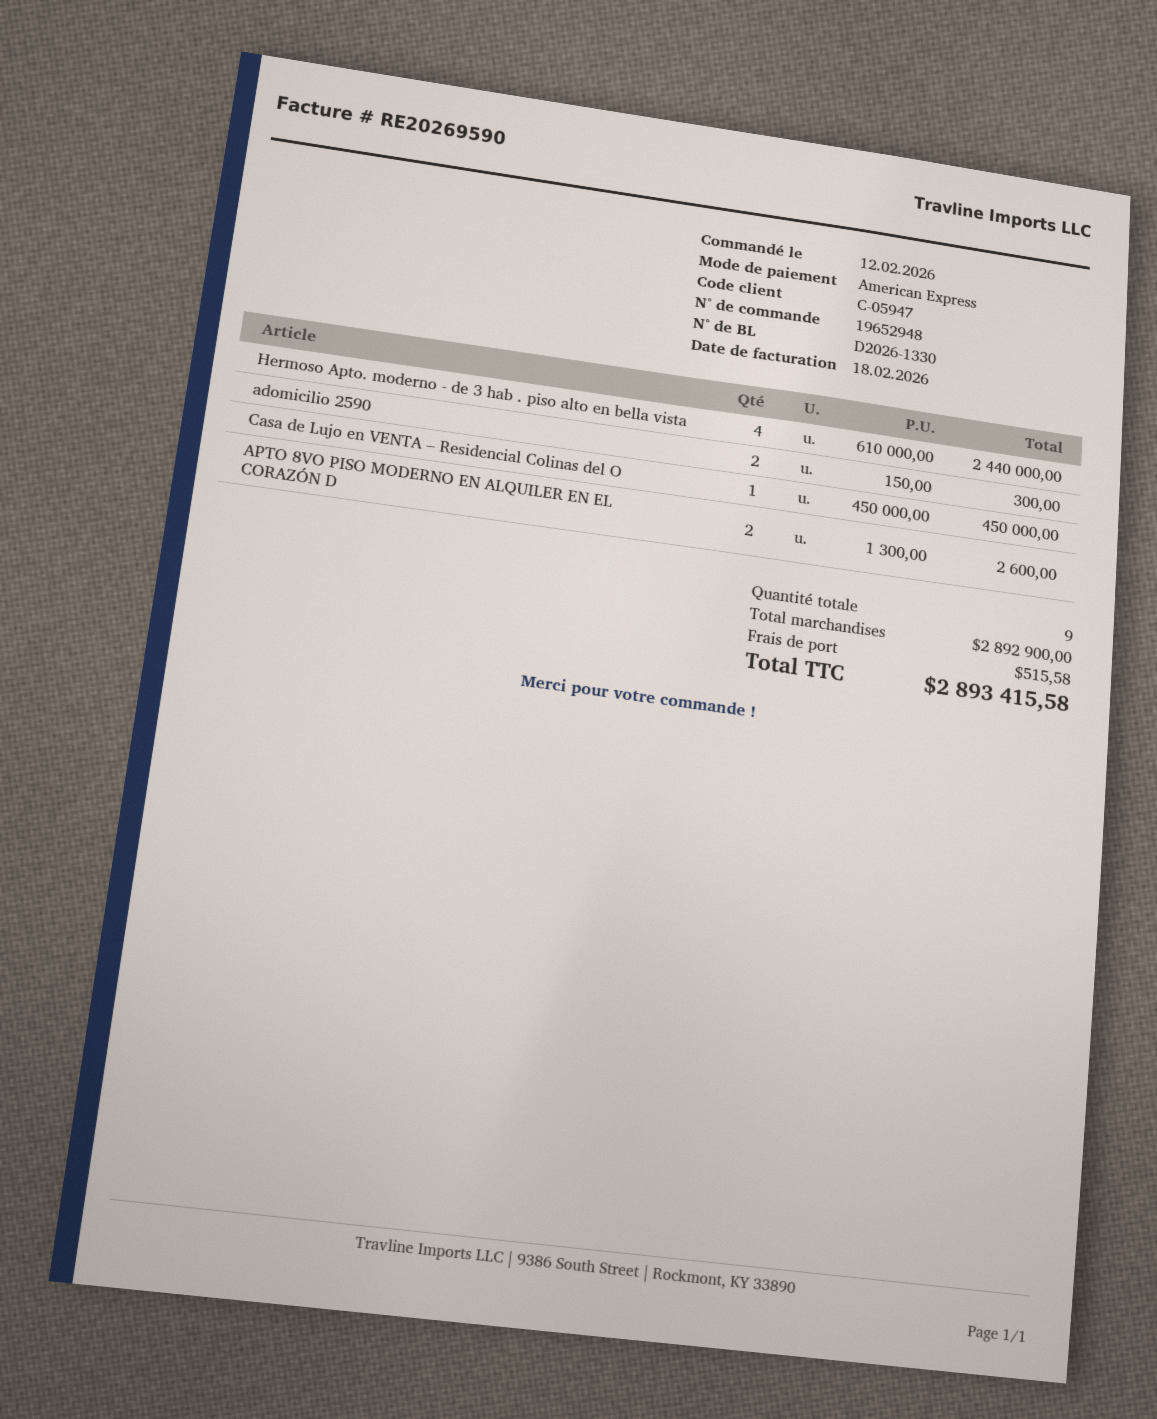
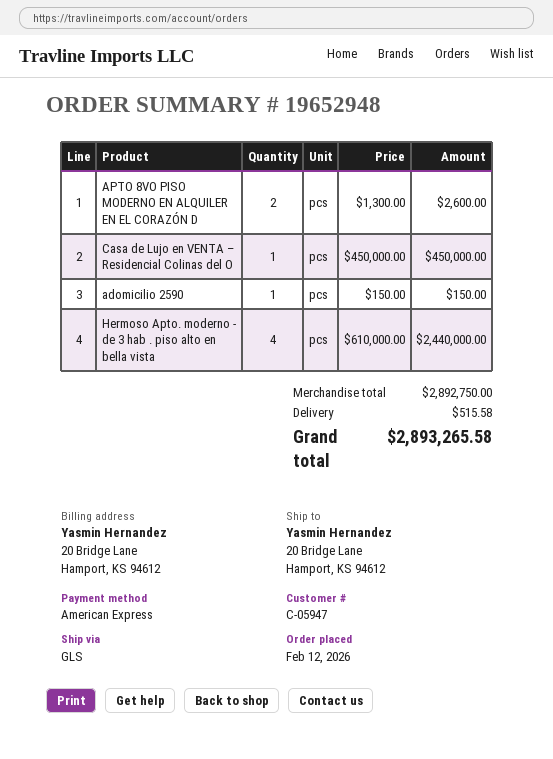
adomicilio 2590: 2 x 150.00 = 300.00 -> 1 x 150.00 = 150.00
subtotal: 2892900.00 -> 2892750.00
total: 2893415.58 -> 2893265.58

